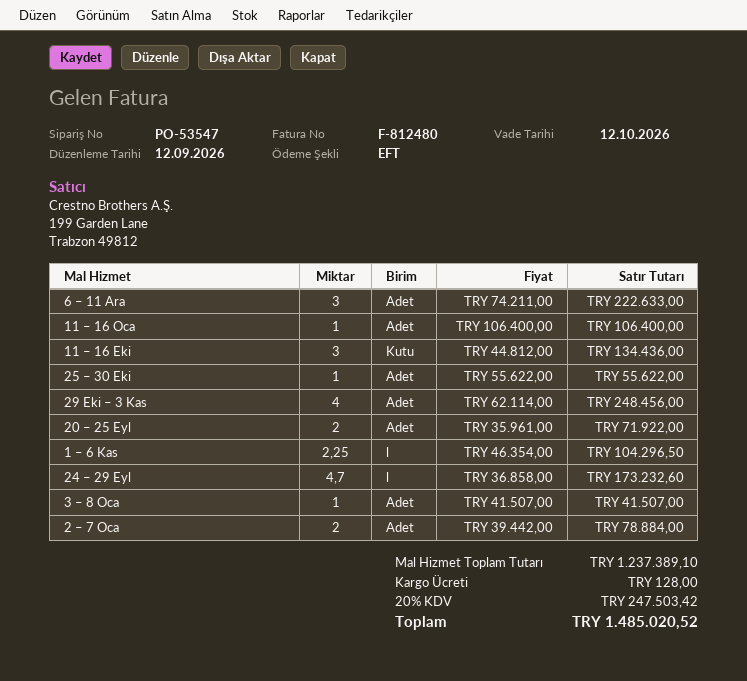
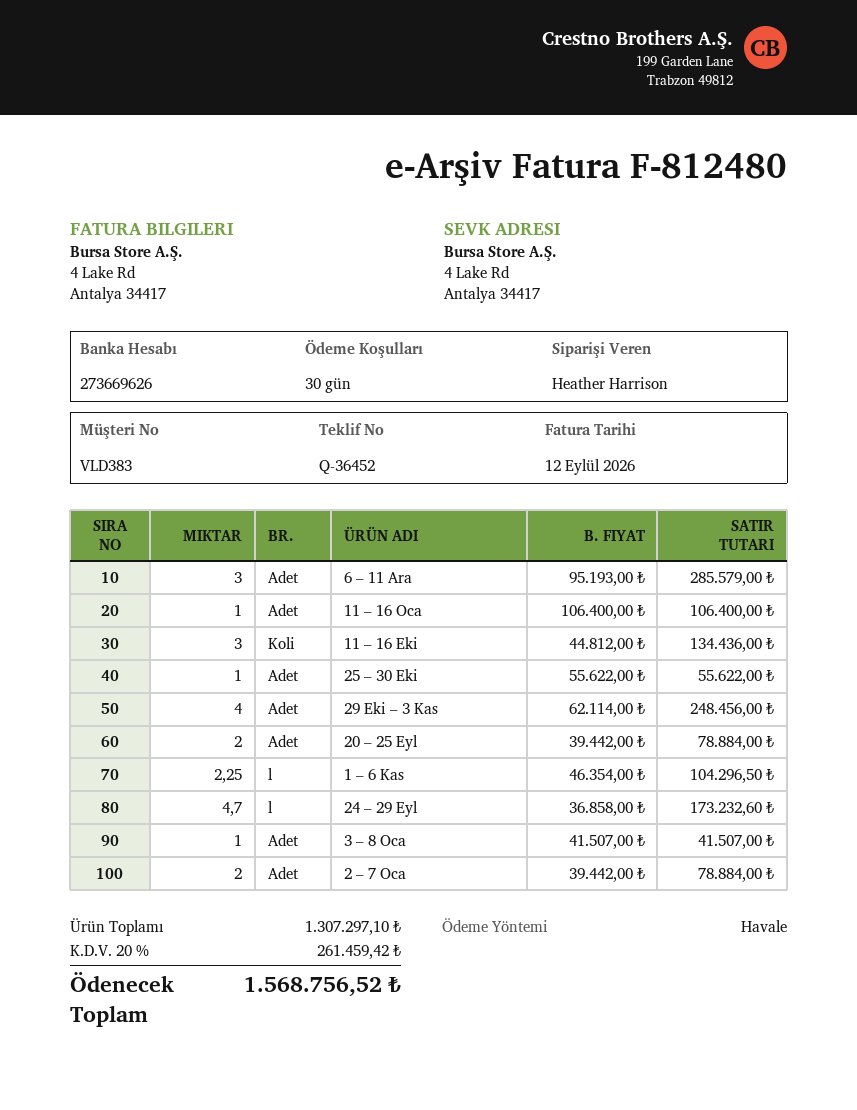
6 – 11 Ara: 3 x 74211.00 = 222633.00 -> 3 x 95193.00 = 285579.00
20 – 25 Eyl: 2 x 35961.00 = 71922.00 -> 2 x 39442.00 = 78884.00
subtotal: 1237389.10 -> 1307297.10
shipping: 128.00 -> none
tax: 20% = 247503.42 -> 20% = 261459.42
total: 1485020.52 -> 1568756.52

